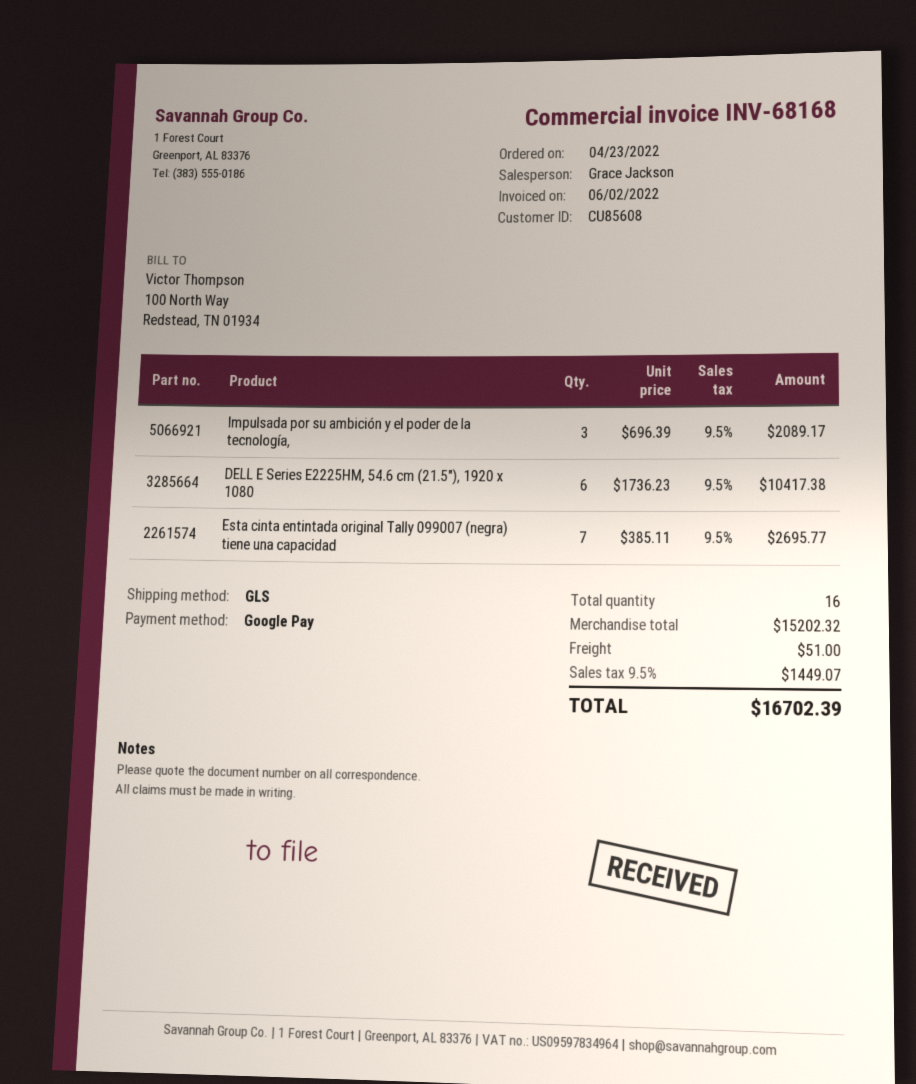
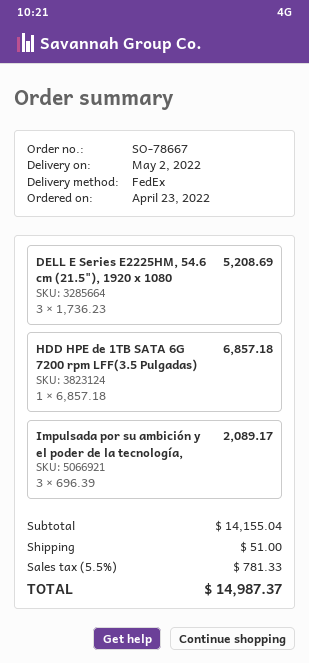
shipping method: GLS -> FedEx
DELL E Series E2225HM, 54.6 cm (21.5"), 1920 x 1080: 6 x 1736.23 = 10417.38 -> 3 x 1736.23 = 5208.69
Esta cinta entintada original Tally 099007 (negra) tiene una capacidad: 7 x 385.11 = 2695.77 -> none
HDD HPE de 1TB SATA 6G 7200 rpm LFF(3.5 Pulgadas): none -> 1 x 6857.18 = 6857.18
subtotal: 15202.32 -> 14155.04
tax: 9.5% = 1449.07 -> 5.5% = 781.33
total: 16702.39 -> 14987.37

